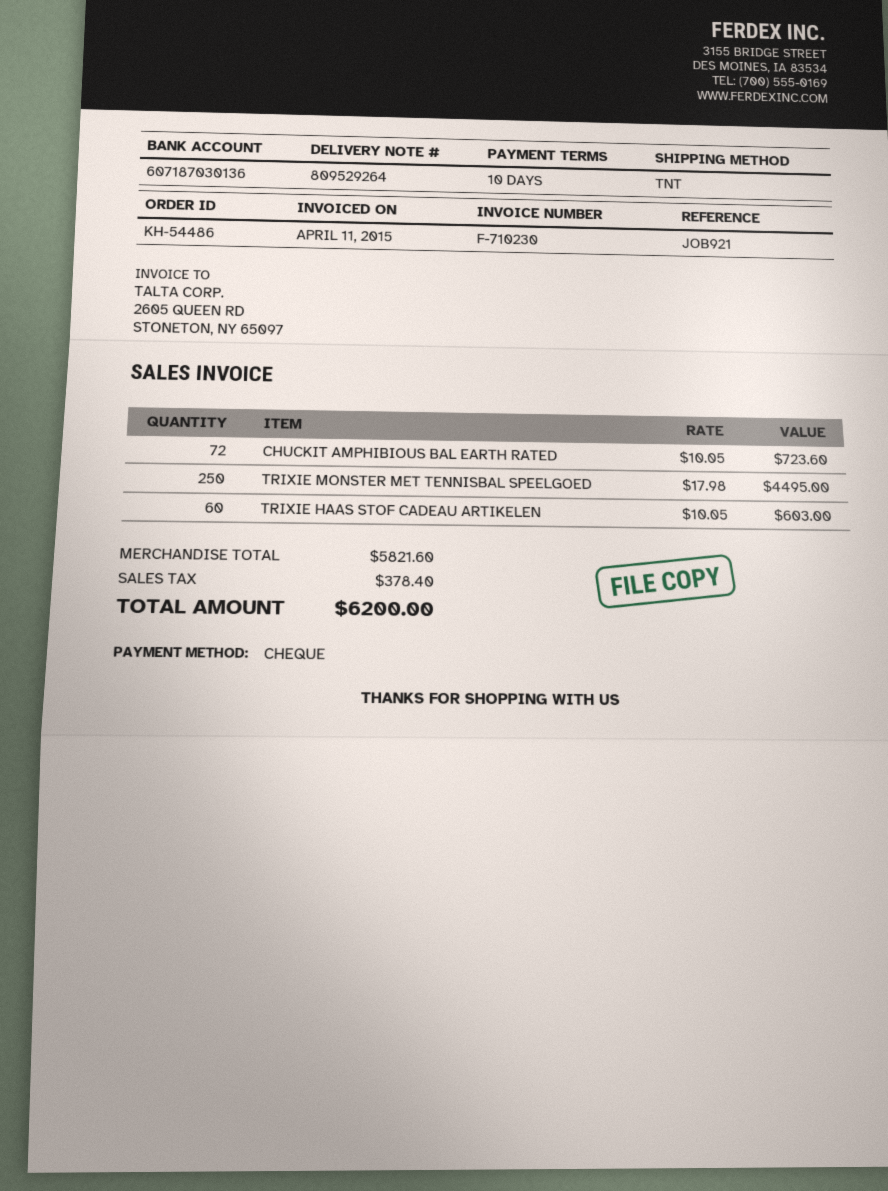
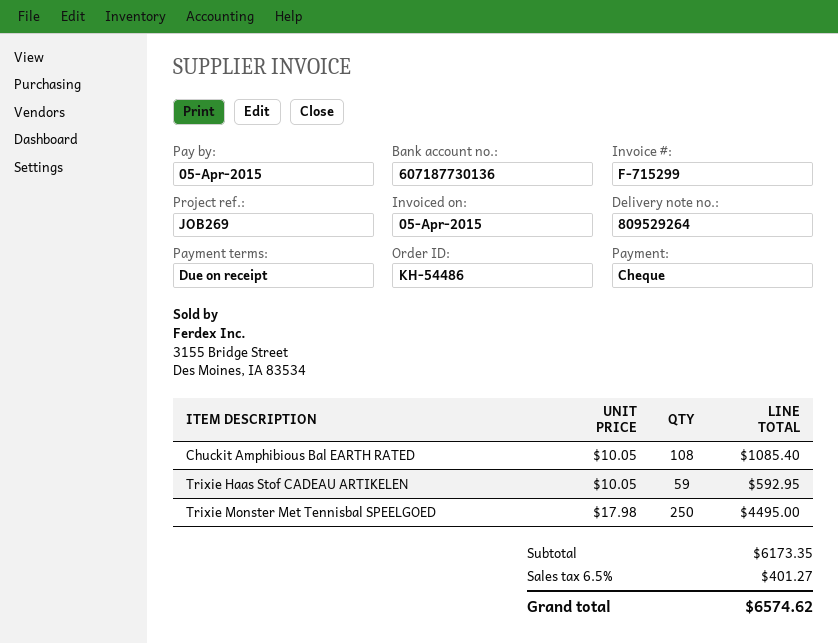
invoice number: F-710230 -> F-715299
invoice date: 2015-04-11 -> 2015-04-05
payment terms: 10 days -> on receipt
reference: JOB921 -> JOB269
bank account: 607187030136 -> 607187730136
CHUCKIT AMPHIBIOUS BAL EARTH RATED: 72 x 10.05 = 723.60 -> 108 x 10.05 = 1085.40
TRIXIE HAAS STOF CADEAU ARTIKELEN: 60 x 10.05 = 603.00 -> 59 x 10.05 = 592.95
subtotal: 5821.60 -> 6173.35
tax: 378.40 -> 401.27
total: 6200.00 -> 6574.62

